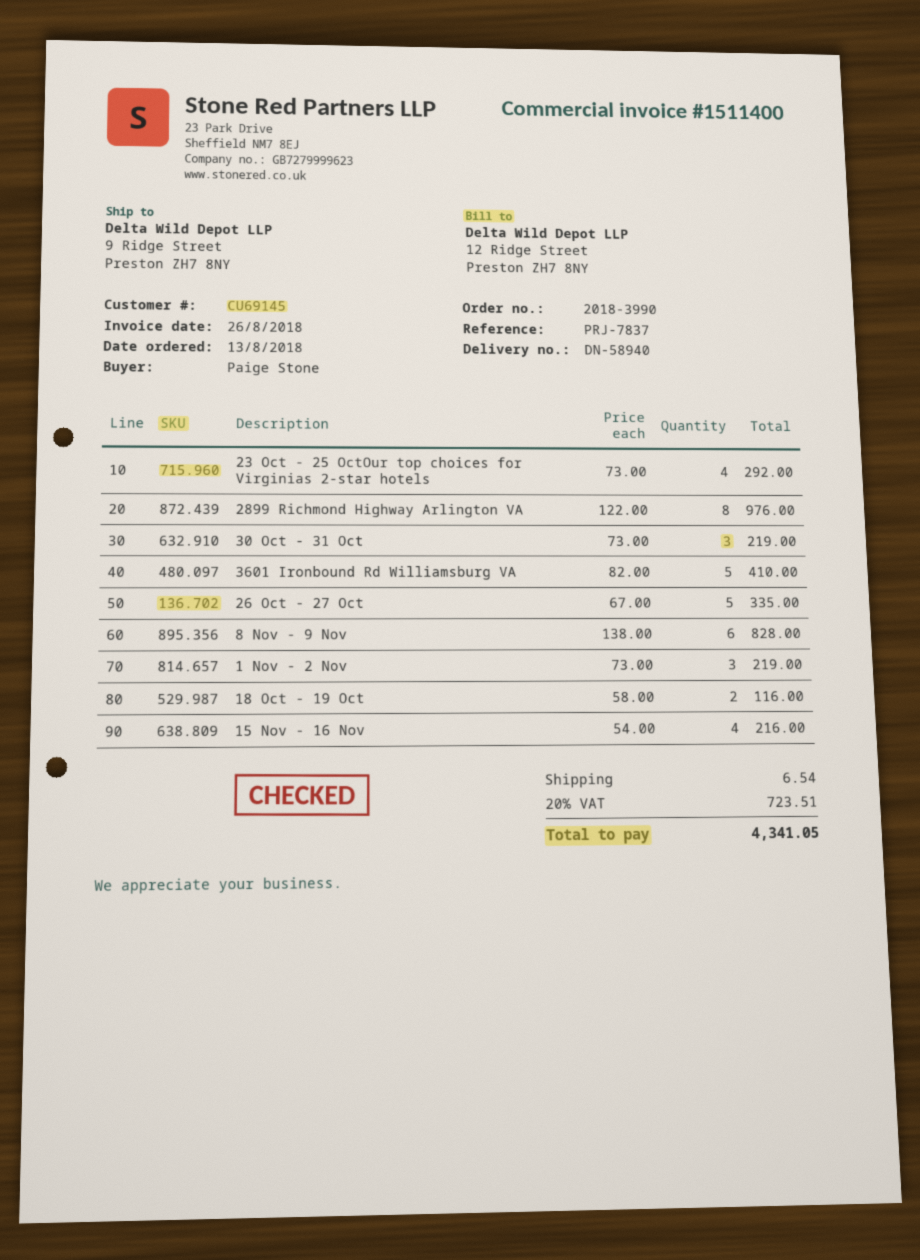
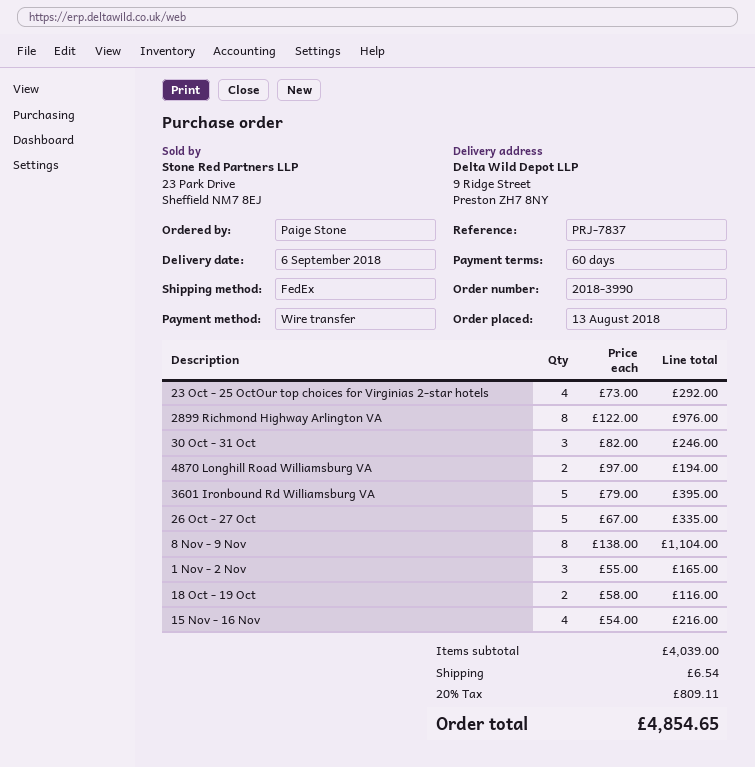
30 Oct - 31 Oct: 3 x 73.00 = 219.00 -> 3 x 82.00 = 246.00
3601 Ironbound Rd Williamsburg VA: 5 x 82.00 = 410.00 -> 5 x 79.00 = 395.00
8 Nov - 9 Nov: 6 x 138.00 = 828.00 -> 8 x 138.00 = 1104.00
1 Nov - 2 Nov: 3 x 73.00 = 219.00 -> 3 x 55.00 = 165.00
4870 Longhill Road Williamsburg VA: none -> 2 x 97.00 = 194.00
tax: 20% = 723.51 -> 20% = 809.11
total: 4341.05 -> 4854.65

